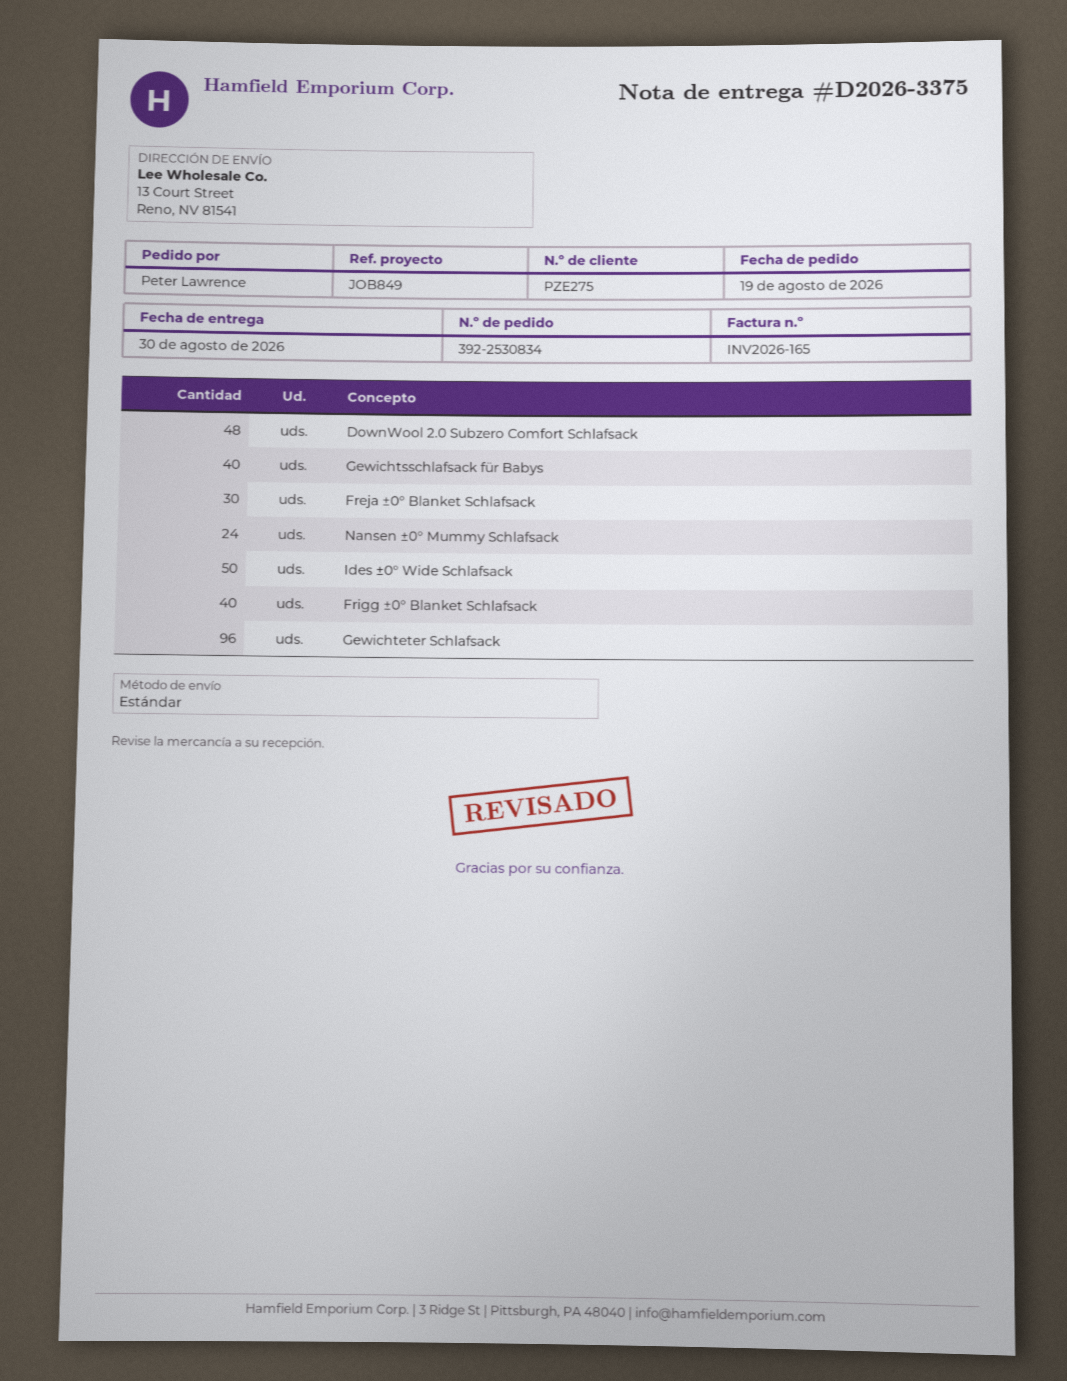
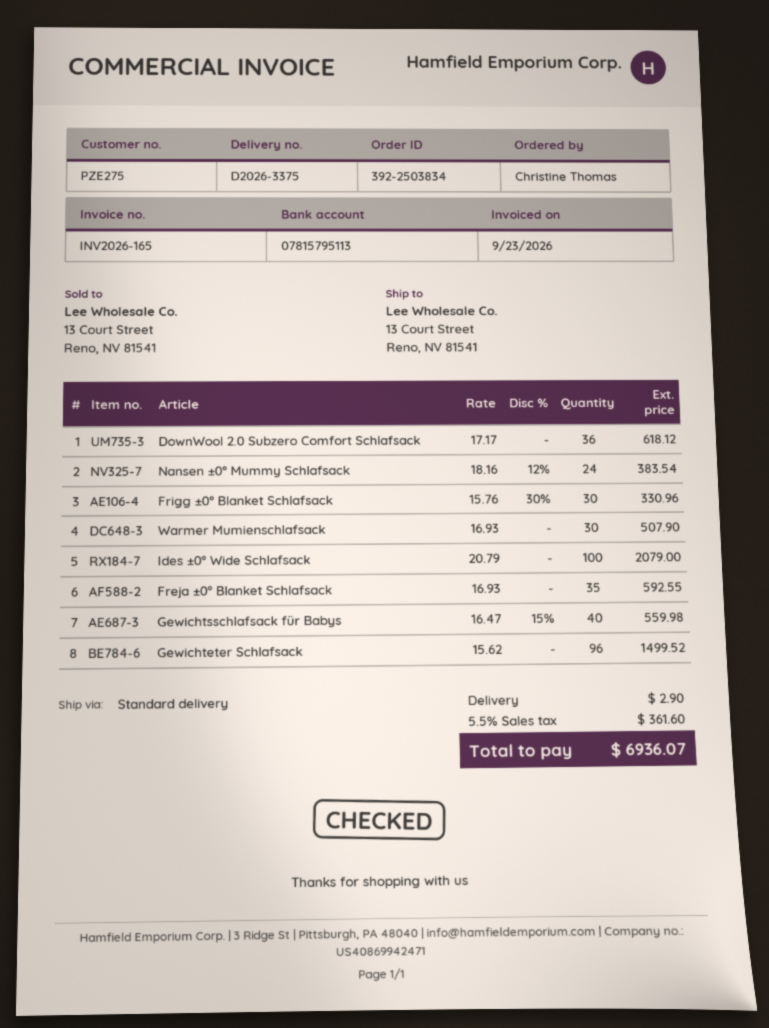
order number: 392-2530834 -> 392-2503834
ordered by: Peter Lawrence -> Christine Thomas
DownWool 2.0 Subzero Comfort Schlafsack: 48 -> 36
Freja ±0° Blanket Schlafsack: 30 -> 35
Ides ±0° Wide Schlafsack: 50 -> 100
Frigg ±0° Blanket Schlafsack: 40 -> 30
Warmer Mumienschlafsack: none -> 30

